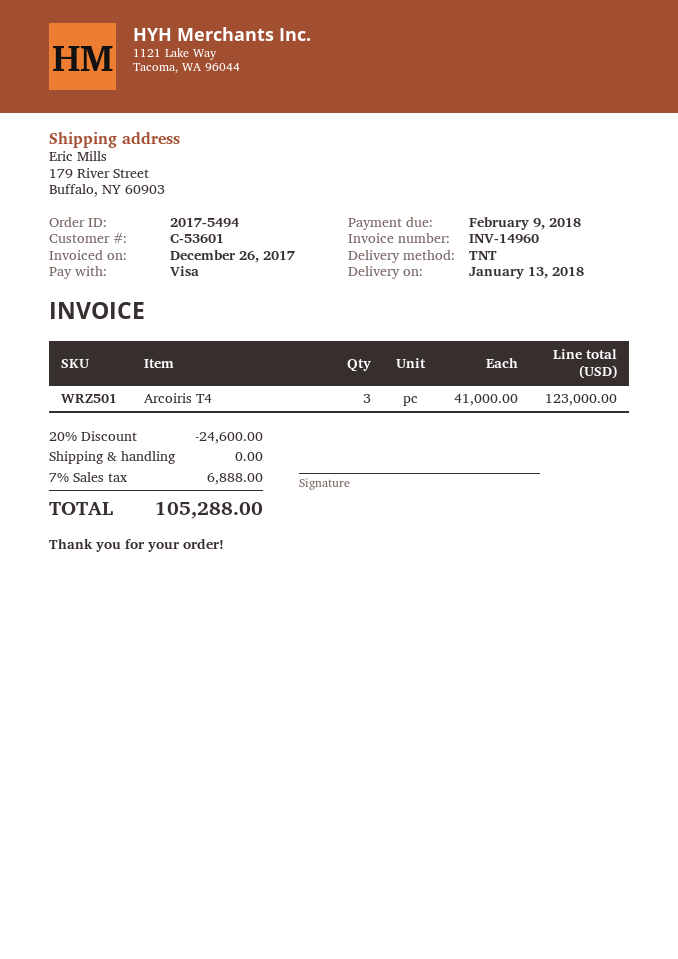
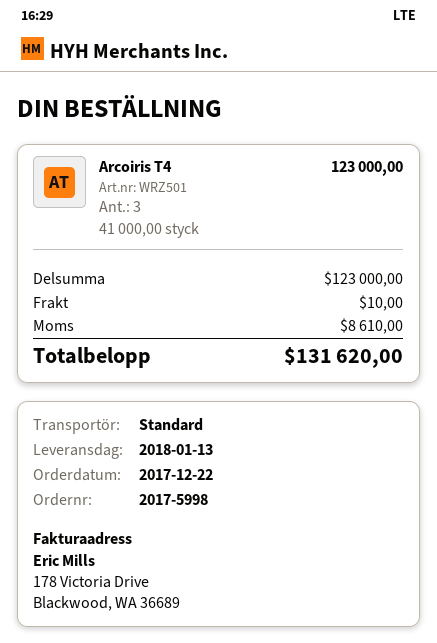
order number: 2017-5494 -> 2017-5998
shipping method: TNT -> standard
discount: 20% = 24600.00 -> none
shipping: 0.00 -> 10.00
tax: 6888.00 -> 8610.00
total: 105288.00 -> 131620.00

